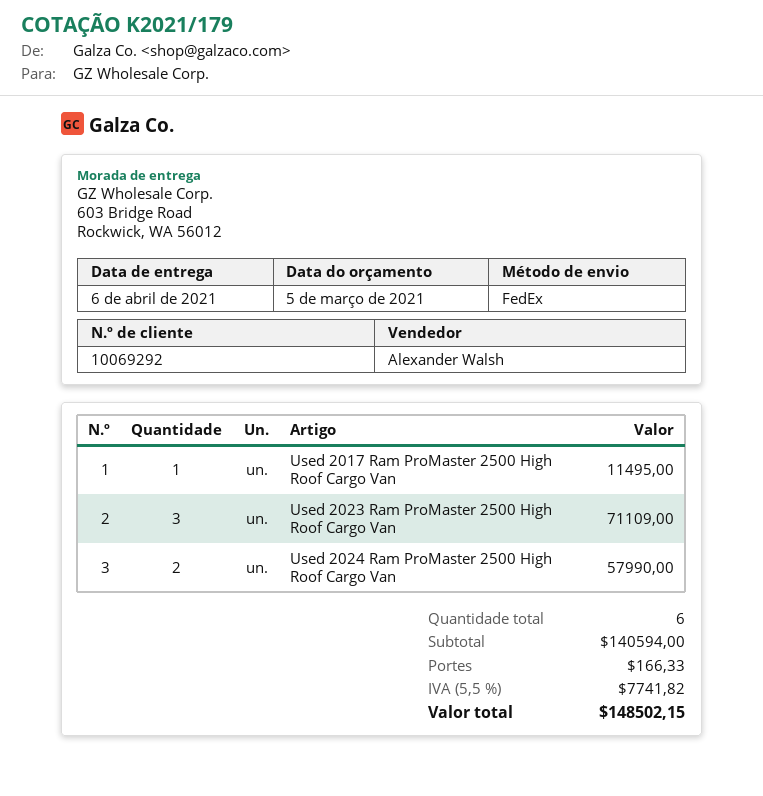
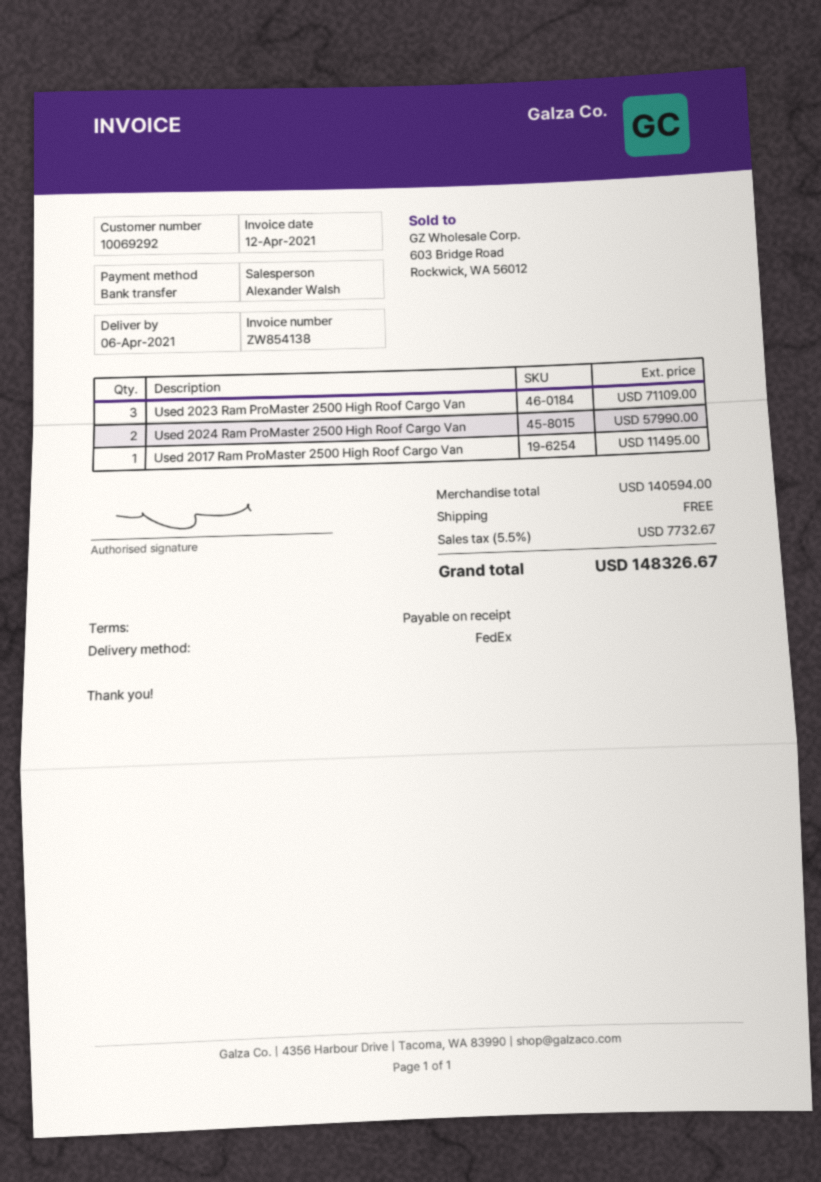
shipping: 166.33 -> 0.00
tax: 5.5% = 7741.82 -> 5.5% = 7732.67
total: 148502.15 -> 148326.67

